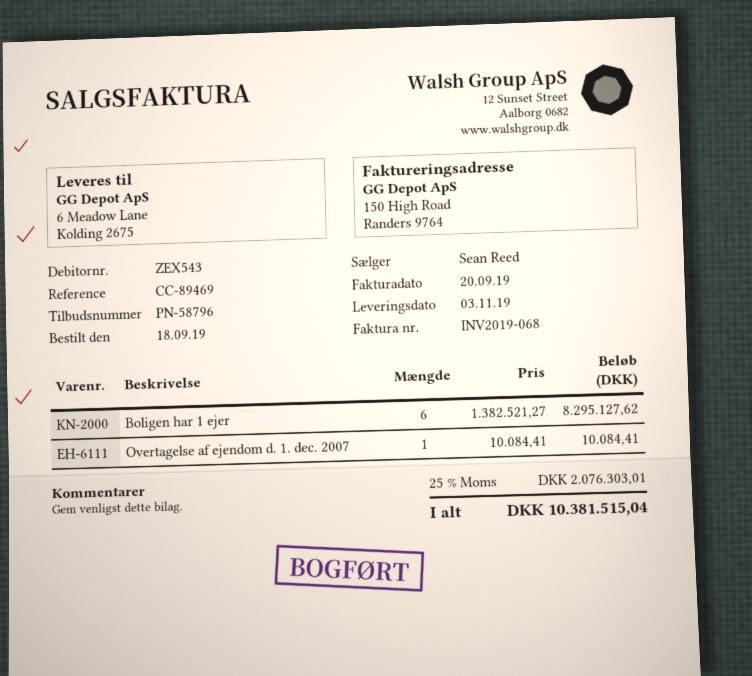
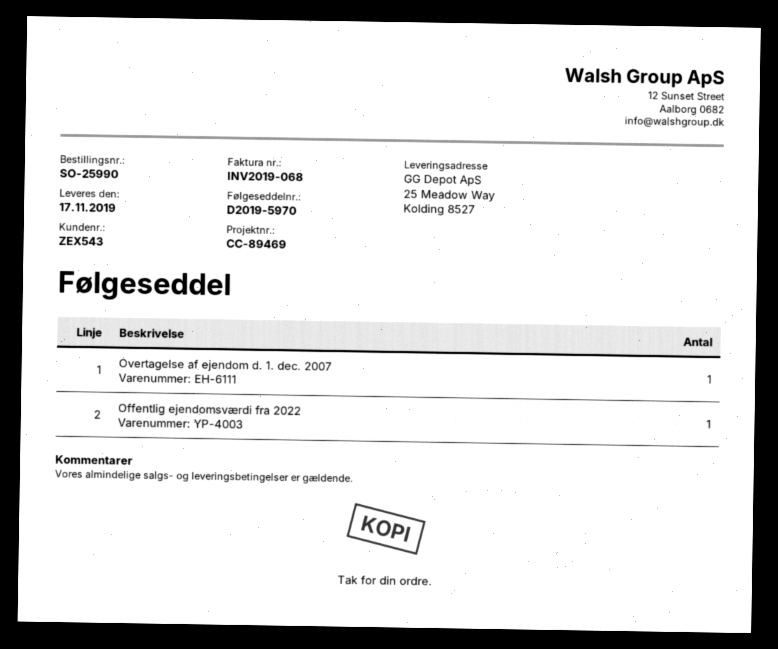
delivery date: 2019-11-03 -> 2019-11-17
ship to: 6 Meadow Lane, Kolding 2675 -> 25 Meadow Way, Kolding 8527
Boligen har 1 ejer: 6 -> none
Offentlig ejendomsværdi fra 2022: none -> 1

